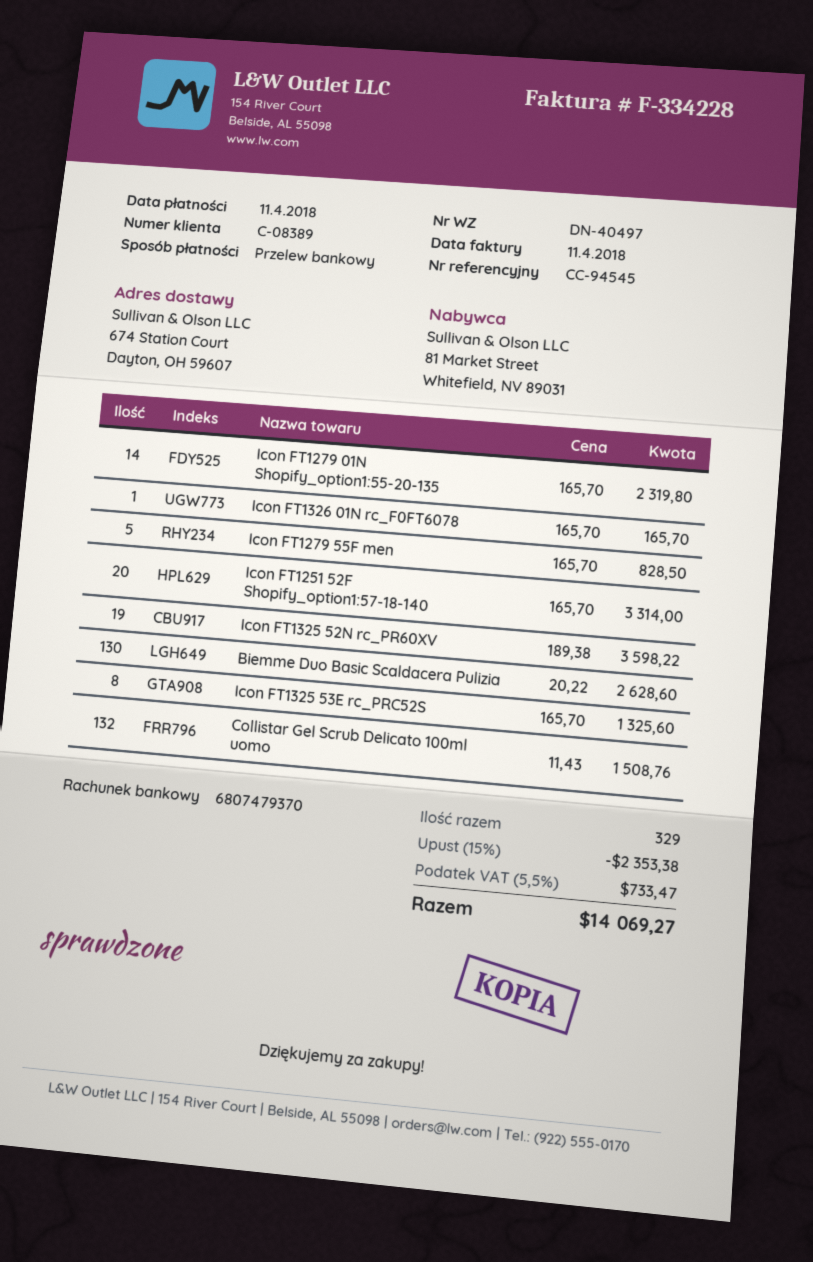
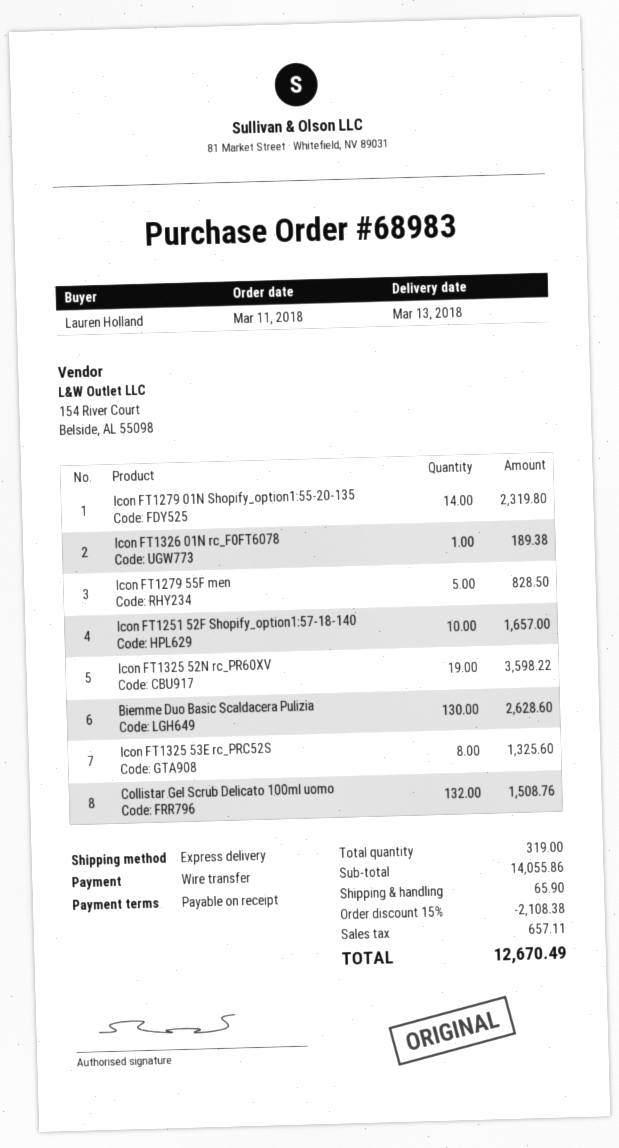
Icon FT1326 01N rc_F0FT6078: 1 for 165.70 -> 1 for 189.38
Icon FT1251 52F Shopify_option1:57-18-140: 20 for 3314.00 -> 10 for 1657.00
total quantity: 329 -> 319
discount: 15% = 2353.38 -> 15% = 2108.38
shipping: none -> 65.90
tax: 733.47 -> 657.11
total: 14069.27 -> 12670.49

